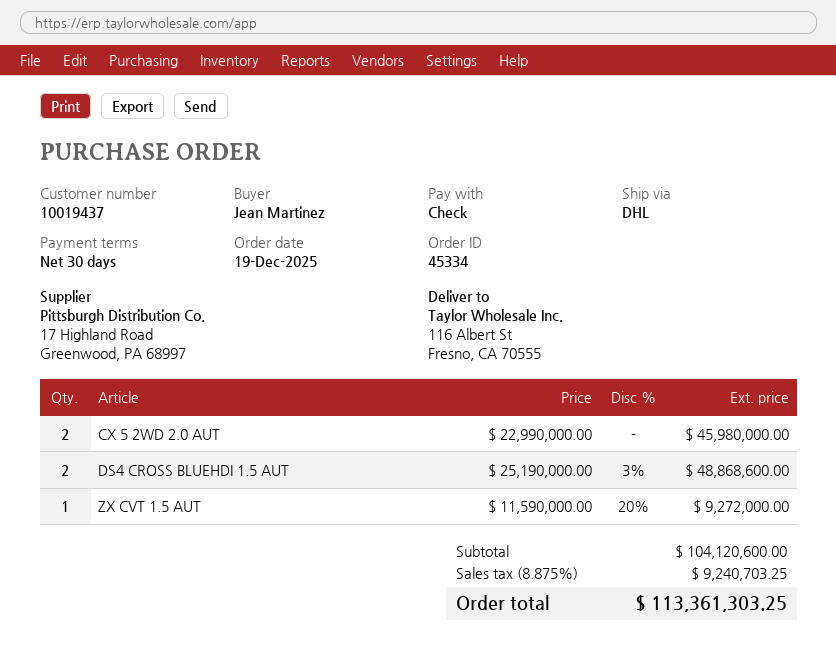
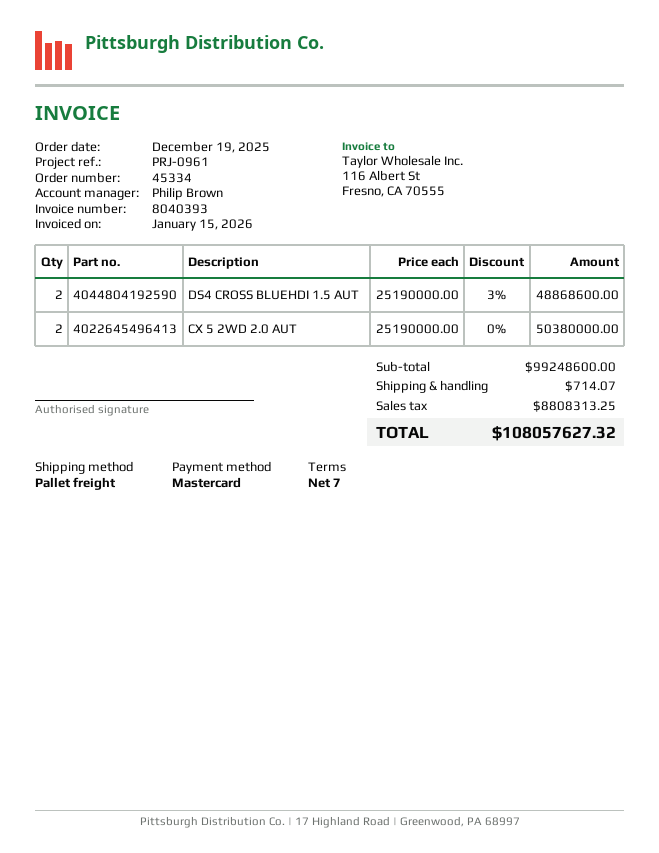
payment terms: 30 days -> 7 days
payment method: cheque -> Mastercard
shipping method: DHL -> pallet freight
CX 5 2WD 2.0 AUT: 2 x 22990000.00 = 45980000.00 -> 2 x 25190000.00 = 50380000.00
ZX CVT 1.5 AUT: 1 x 11590000.00 - 20% = 9272000.00 -> none
subtotal: 104120600.00 -> 99248600.00
shipping: none -> 714.07
tax: 9240703.25 -> 8808313.25
total: 113361303.25 -> 108057627.32

